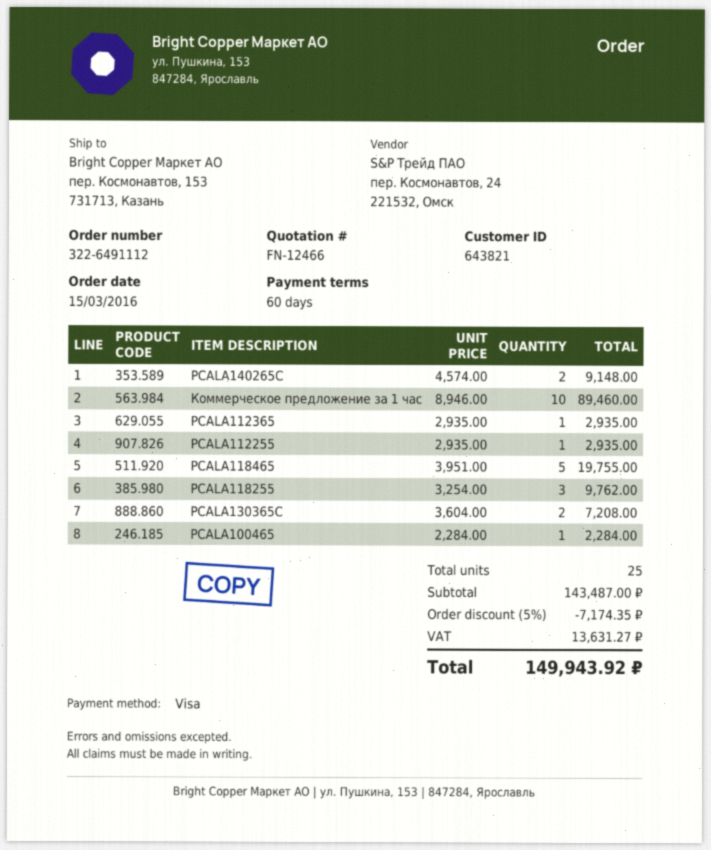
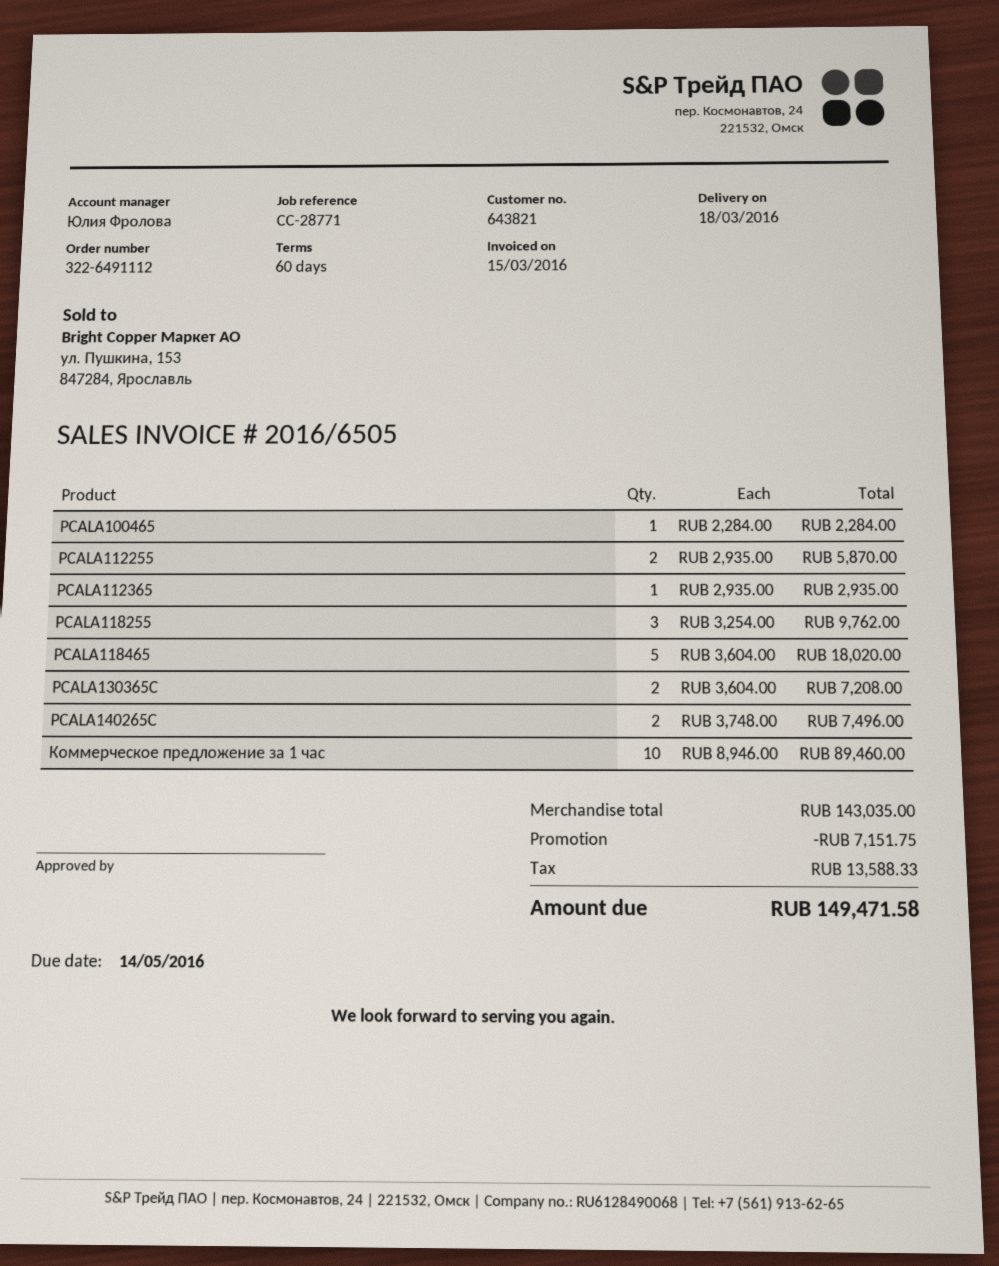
PCALA140265C: 2 x 4574.00 = 9148.00 -> 2 x 3748.00 = 7496.00
PCALA112255: 1 x 2935.00 = 2935.00 -> 2 x 2935.00 = 5870.00
PCALA118465: 5 x 3951.00 = 19755.00 -> 5 x 3604.00 = 18020.00
subtotal: 143487.00 -> 143035.00
discount: 7174.35 -> 7151.75
tax: 13631.27 -> 13588.33
total: 149943.92 -> 149471.58

